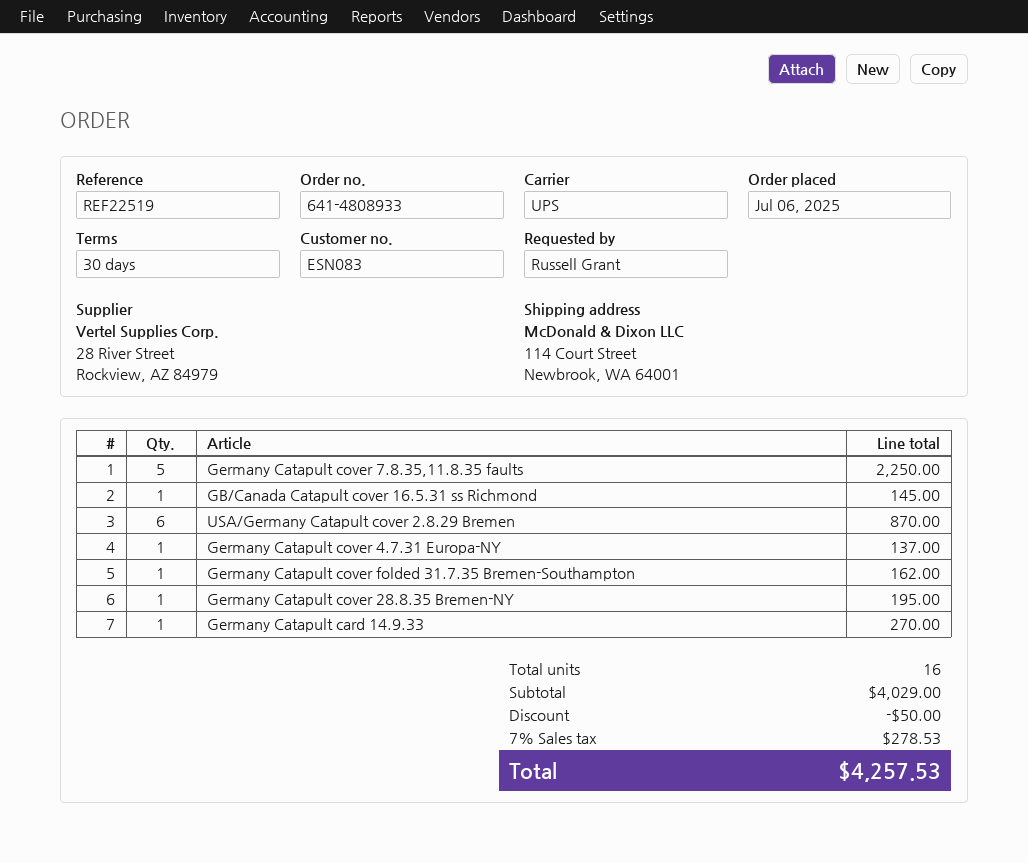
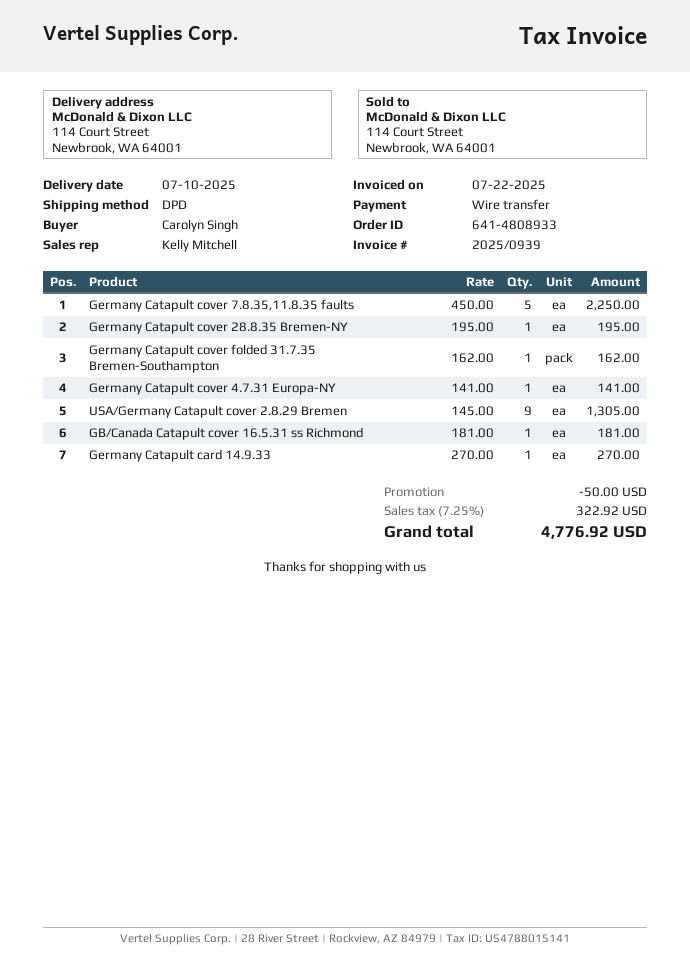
ordered by: Russell Grant -> Carolyn Singh
shipping method: UPS -> DPD
GB/Canada Catapult cover 16.5.31 ss Richmond: 1 for 145.00 -> 1 for 181.00
USA/Germany Catapult cover 2.8.29 Bremen: 6 for 870.00 -> 9 for 1305.00
Germany Catapult cover 4.7.31 Europa-NY: 1 for 137.00 -> 1 for 141.00
tax: 7% = 278.53 -> 7.25% = 322.92
total: 4257.53 -> 4776.92

